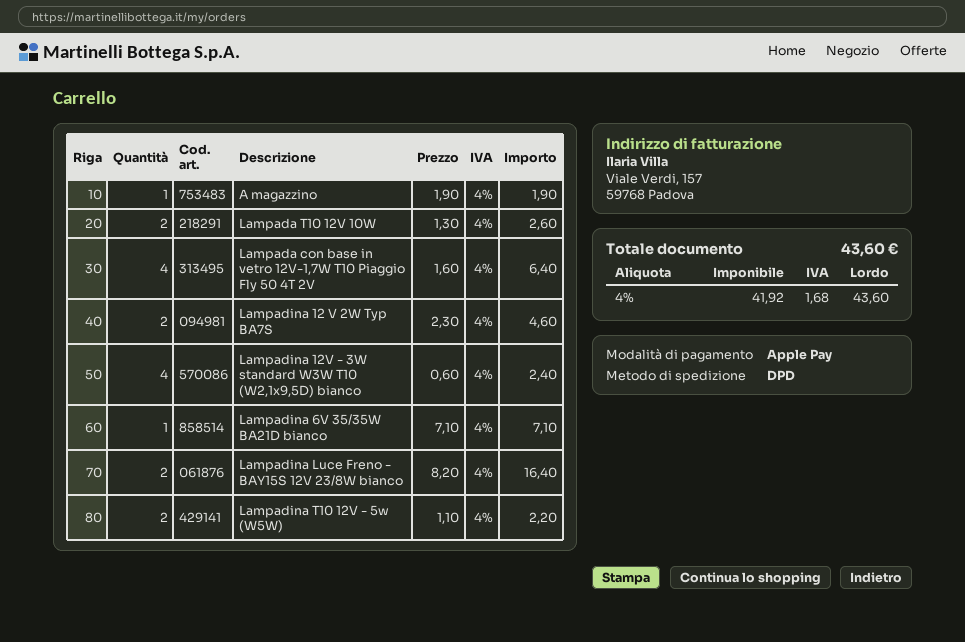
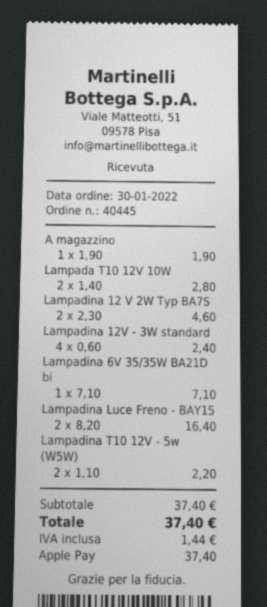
Lampada T10 12V 10W: 2 x 1.30 = 2.60 -> 2 x 1.40 = 2.80
Lampada con base in vetro 12V-1,7W T10 Piaggio Fly 50 4T 2V: 4 x 1.60 = 6.40 -> none
tax: 1.68 -> 1.44
total: 43.60 -> 37.40

